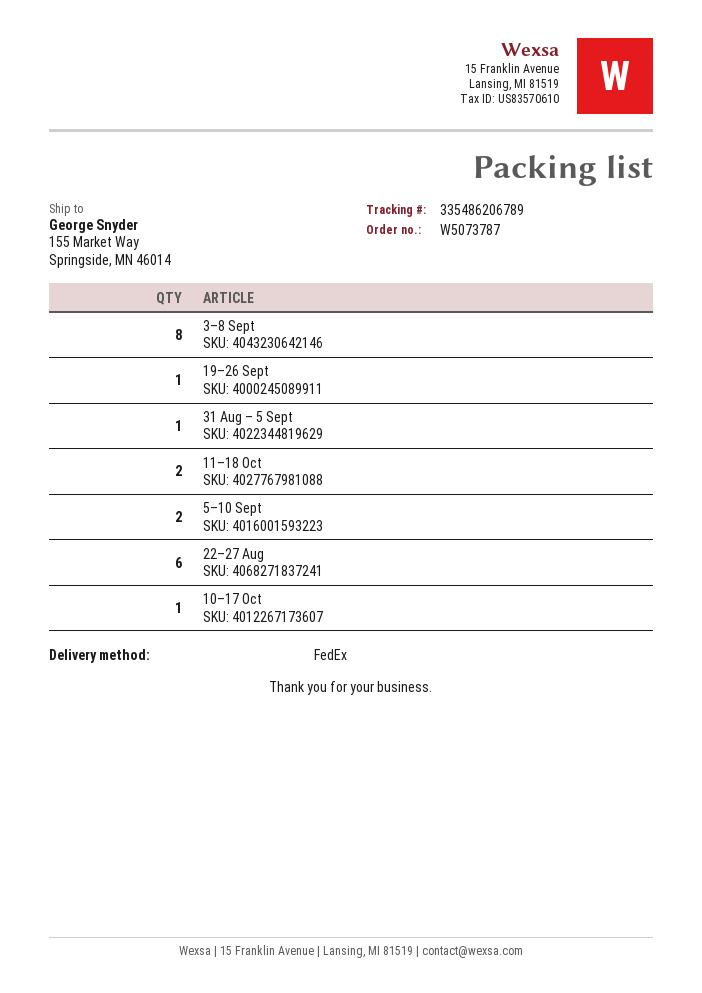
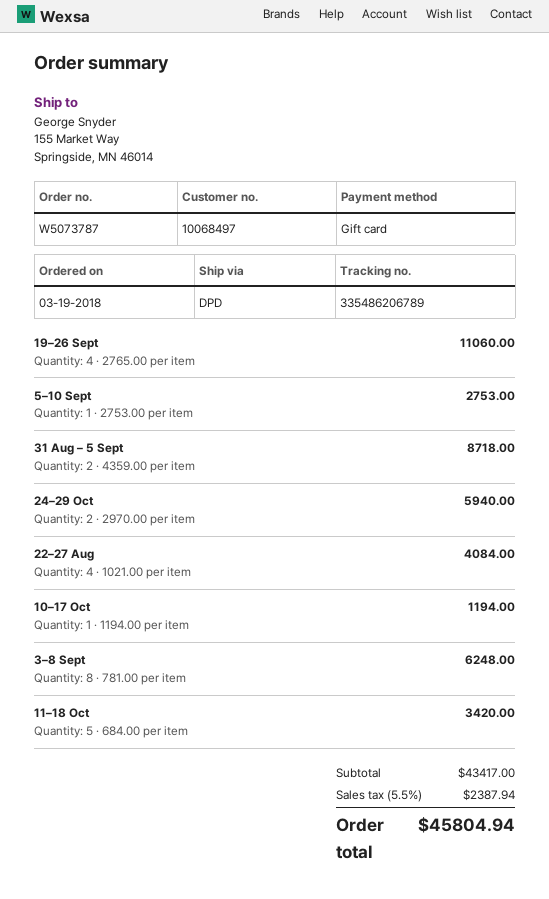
shipping method: FedEx -> DPD
19–26 Sept: 1 -> 4
31 Aug – 5 Sept: 1 -> 2
11–18 Oct: 2 -> 5
5–10 Sept: 2 -> 1
22–27 Aug: 6 -> 4
24–29 Oct: none -> 2

